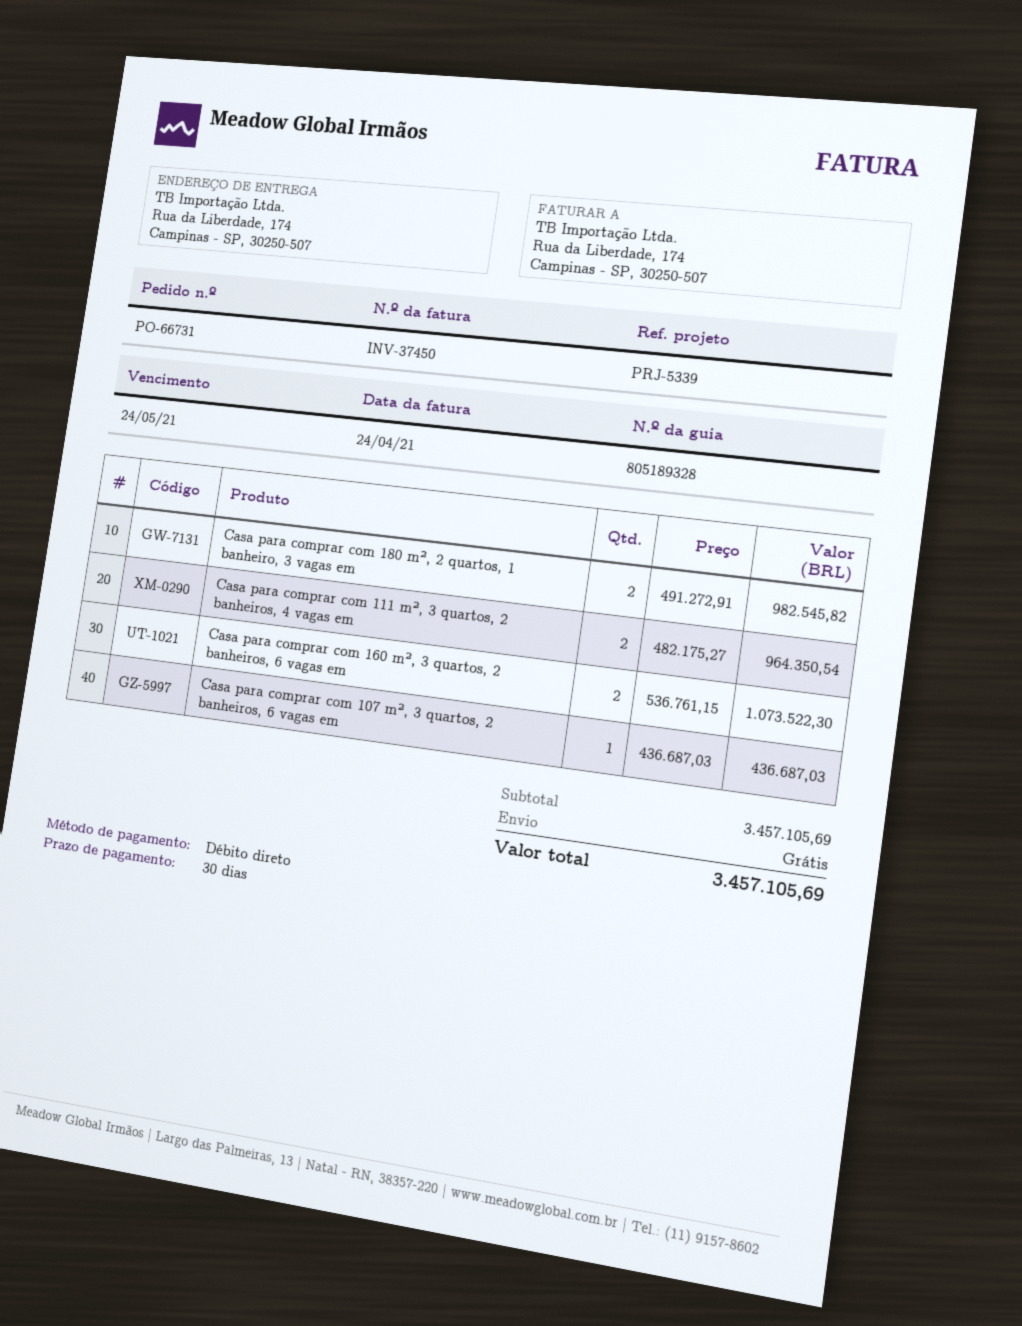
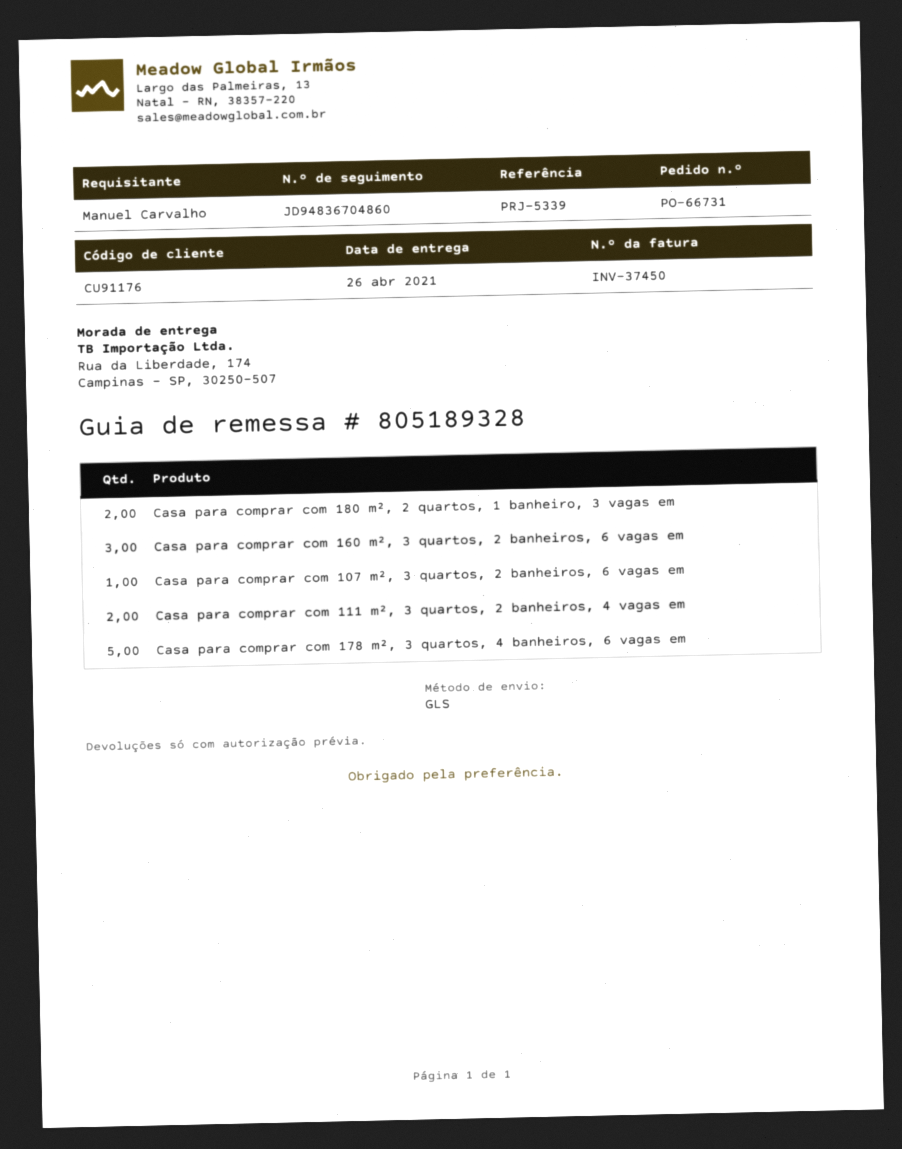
Casa para comprar com 160 m², 3 quartos, 2 banheiros, 6 vagas em: 2 -> 3
Casa para comprar com 178 m², 3 quartos, 4 banheiros, 6 vagas em: none -> 5

